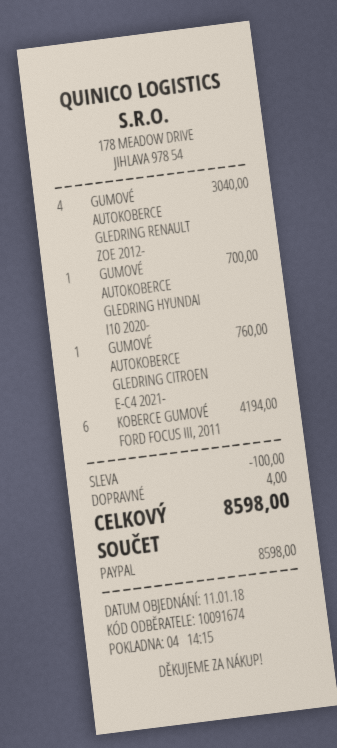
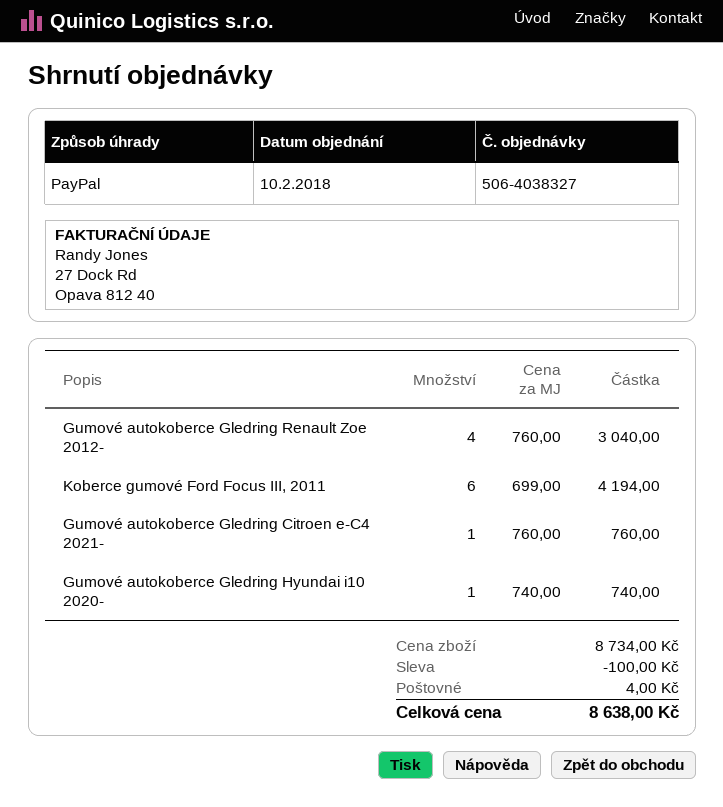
order date: 2018-01-11 -> 2018-02-10
GUMOVÉ AUTOKOBERCE GLEDRING HYUNDAI I10 2020-: 1 for 700.00 -> 1 for 740.00
total: 8598.00 -> 8638.00

